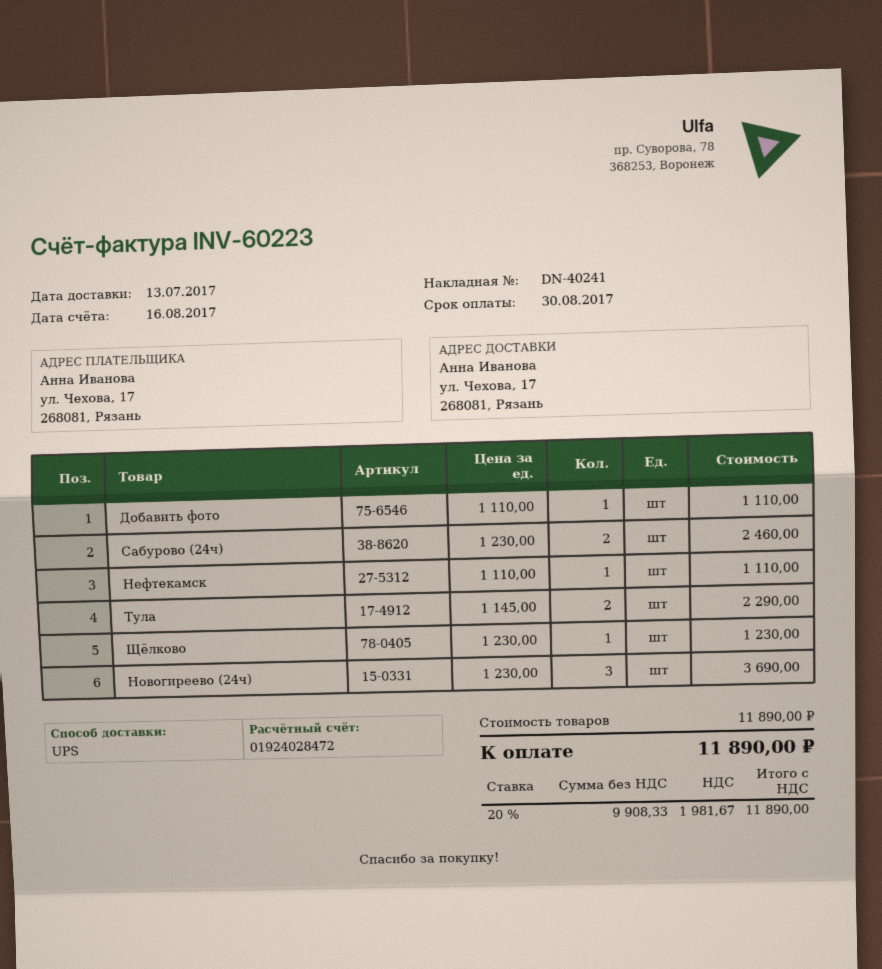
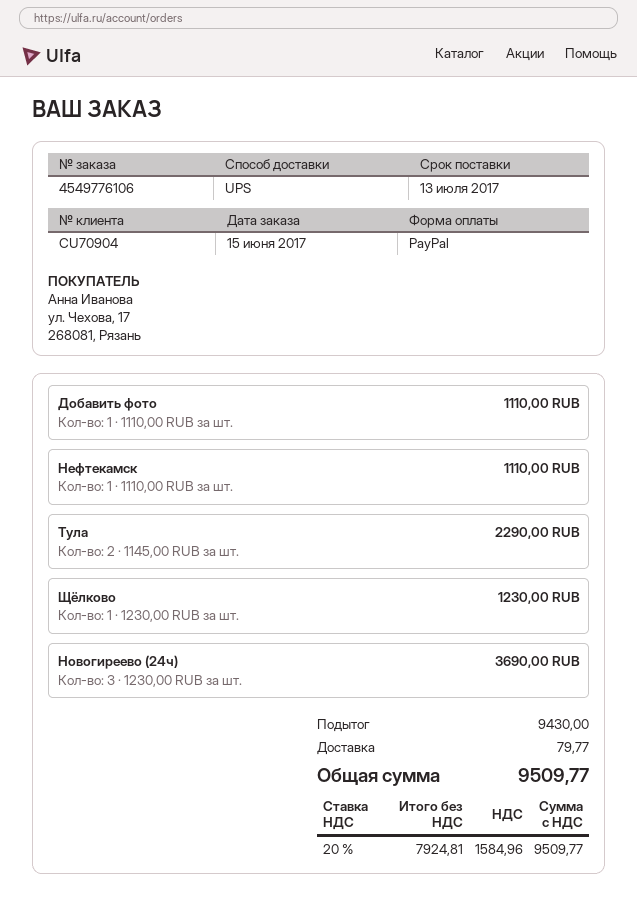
Сабурово (24ч): 2 x 1230.00 = 2460.00 -> none
subtotal: 11890.00 -> 9430.00
shipping: none -> 79.77
net: 9908.33 -> 7924.81
tax: 20% = 1981.67 -> 20% = 1584.96
total: 11890.00 -> 9509.77

